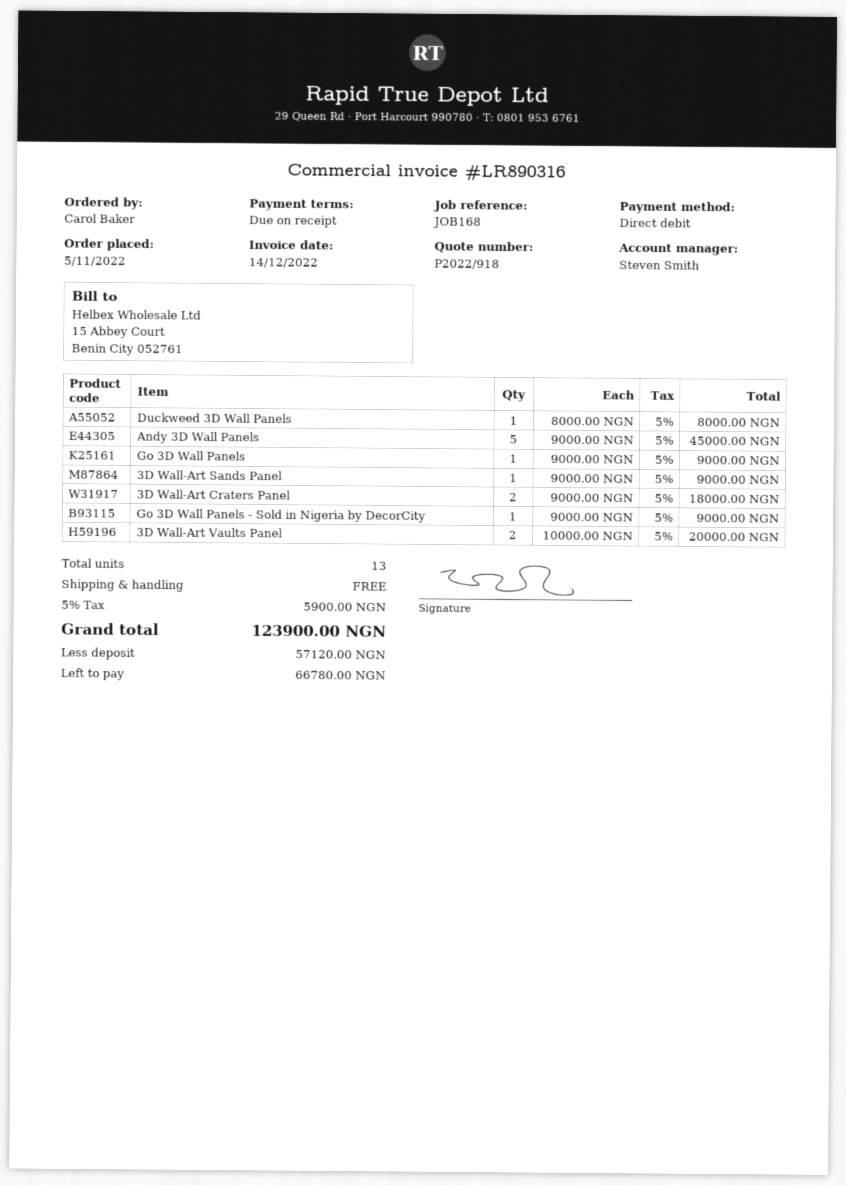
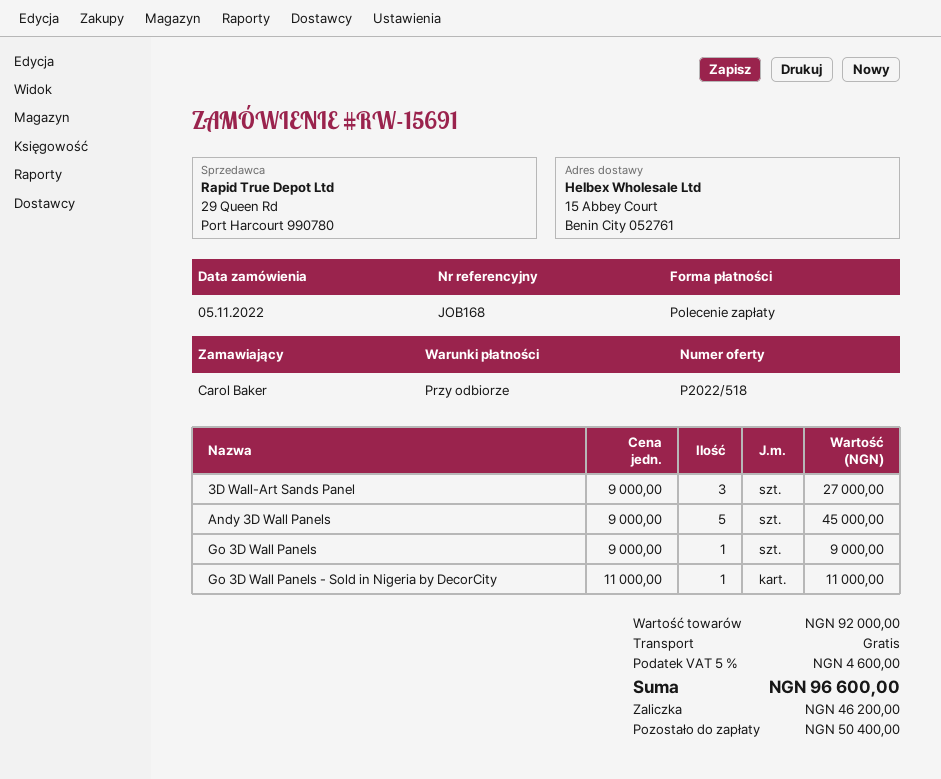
quote number: P2022/918 -> P2022/518
Duckweed 3D Wall Panels: 1 x 8000.00 = 8000.00 -> none
3D Wall-Art Sands Panel: 1 x 9000.00 = 9000.00 -> 3 x 9000.00 = 27000.00
3D Wall-Art Craters Panel: 2 x 9000.00 = 18000.00 -> none
Go 3D Wall Panels - Sold in Nigeria by DecorCity: 1 x 9000.00 = 9000.00 -> 1 x 11000.00 = 11000.00
3D Wall-Art Vaults Panel: 2 x 10000.00 = 20000.00 -> none
tax: 5% = 5900.00 -> 5% = 4600.00
total: 123900.00 -> 96600.00
deposit: 57120.00 -> 46200.00
balance: 66780.00 -> 50400.00

